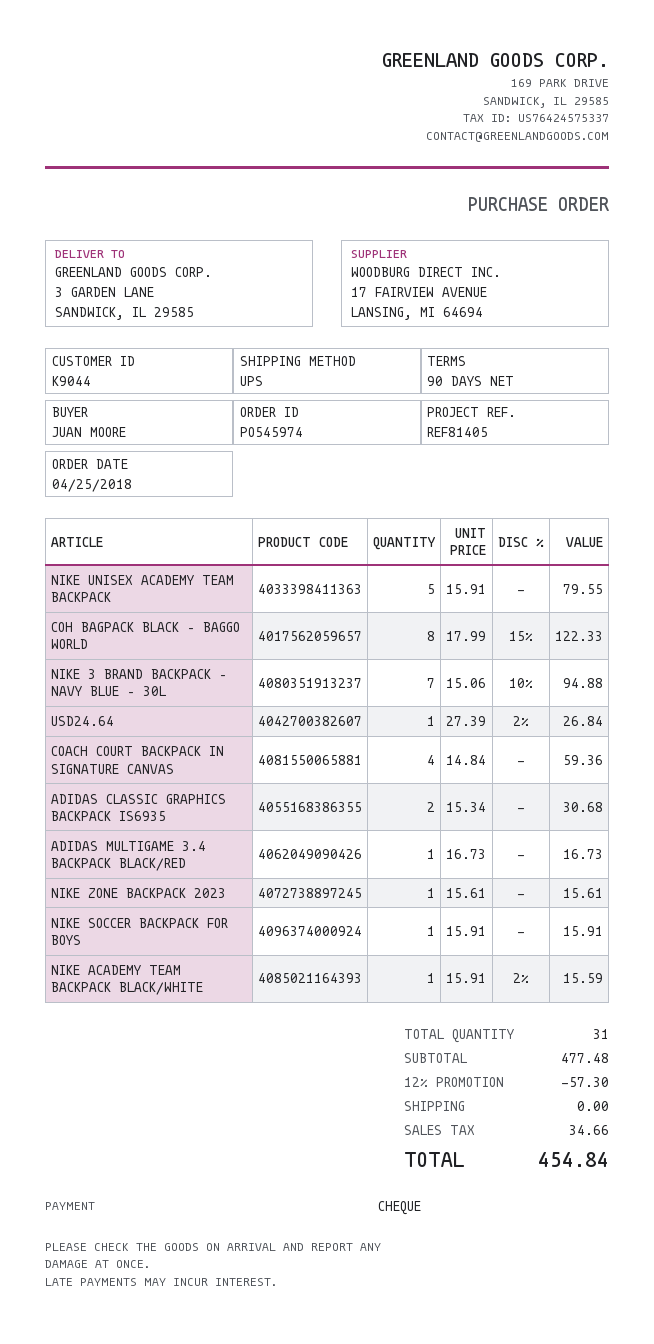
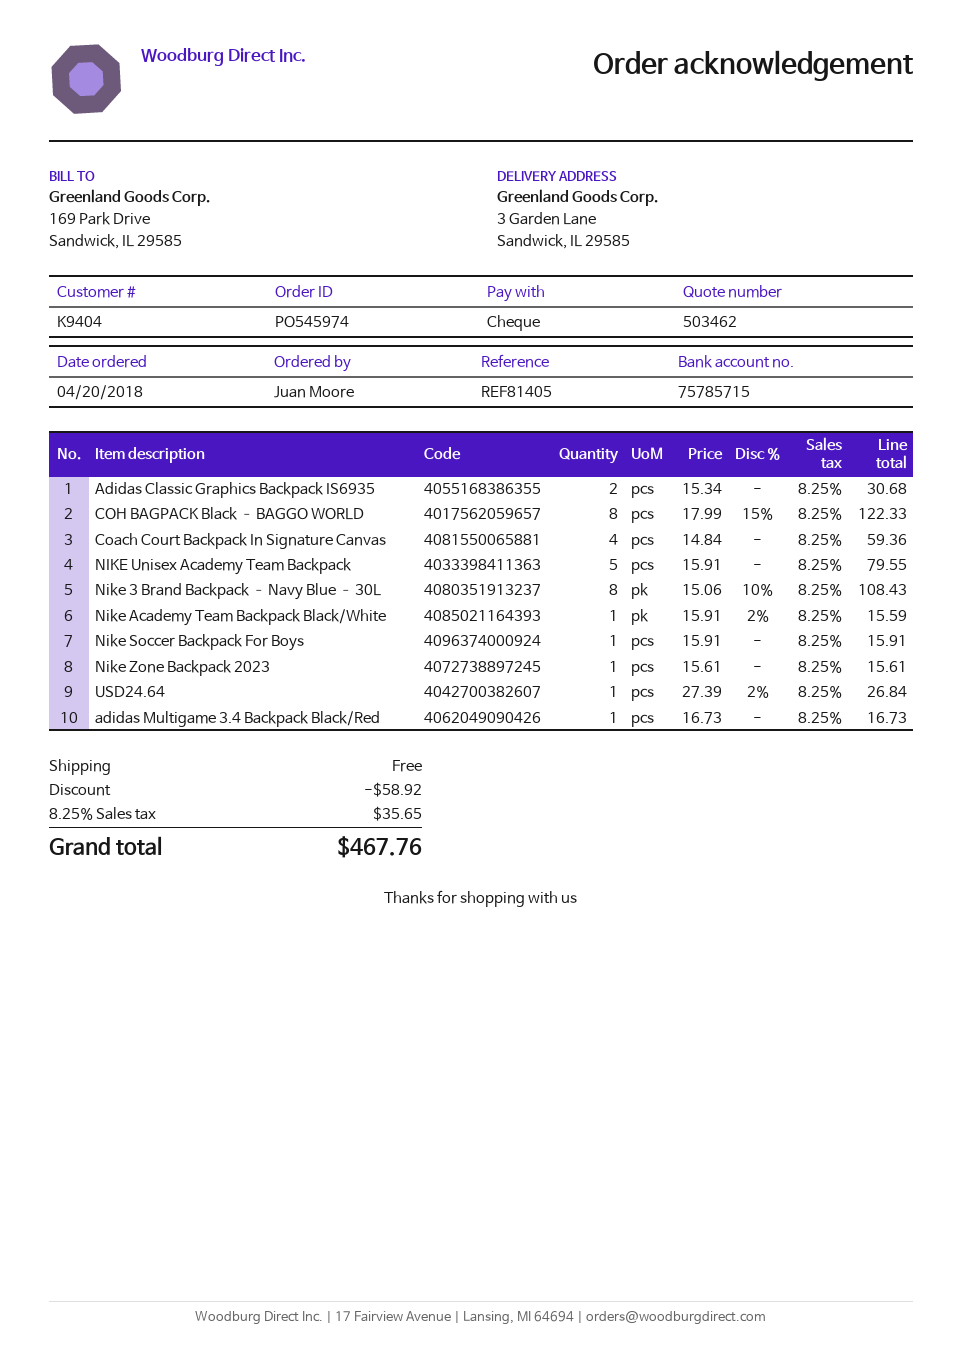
order date: 2018-04-25 -> 2018-04-20
customer number: K9044 -> K9404
NIKE 3 BRAND BACKPACK – NAVY BLUE – 30L: 7 x 15.06 - 10% = 94.88 -> 8 x 15.06 - 10% = 108.43
discount: 57.30 -> 58.92
tax: 34.66 -> 35.65
total: 454.84 -> 467.76

